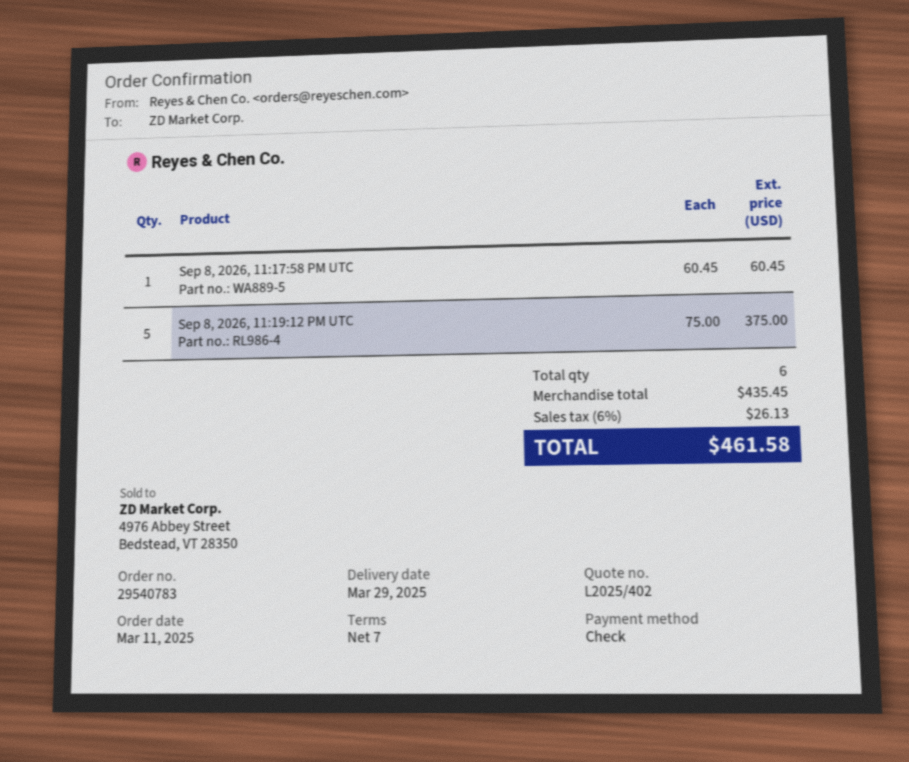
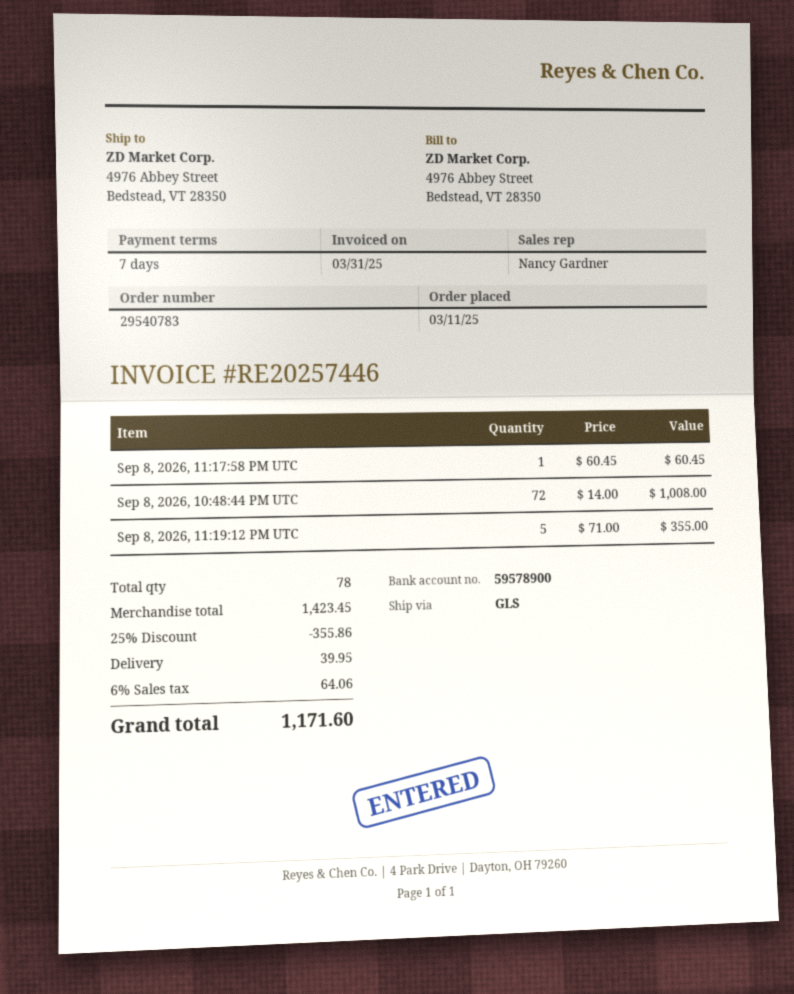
Sep 8, 2026, 11:19:12 PM UTC: 5 x 75.00 = 375.00 -> 5 x 71.00 = 355.00
Sep 8, 2026, 10:48:44 PM UTC: none -> 72 x 14.00 = 1008.00
total quantity: 6 -> 78
subtotal: 435.45 -> 1423.45
discount: none -> 25% = 355.86
shipping: none -> 39.95
tax: 6% = 26.13 -> 6% = 64.06
total: 461.58 -> 1171.60

